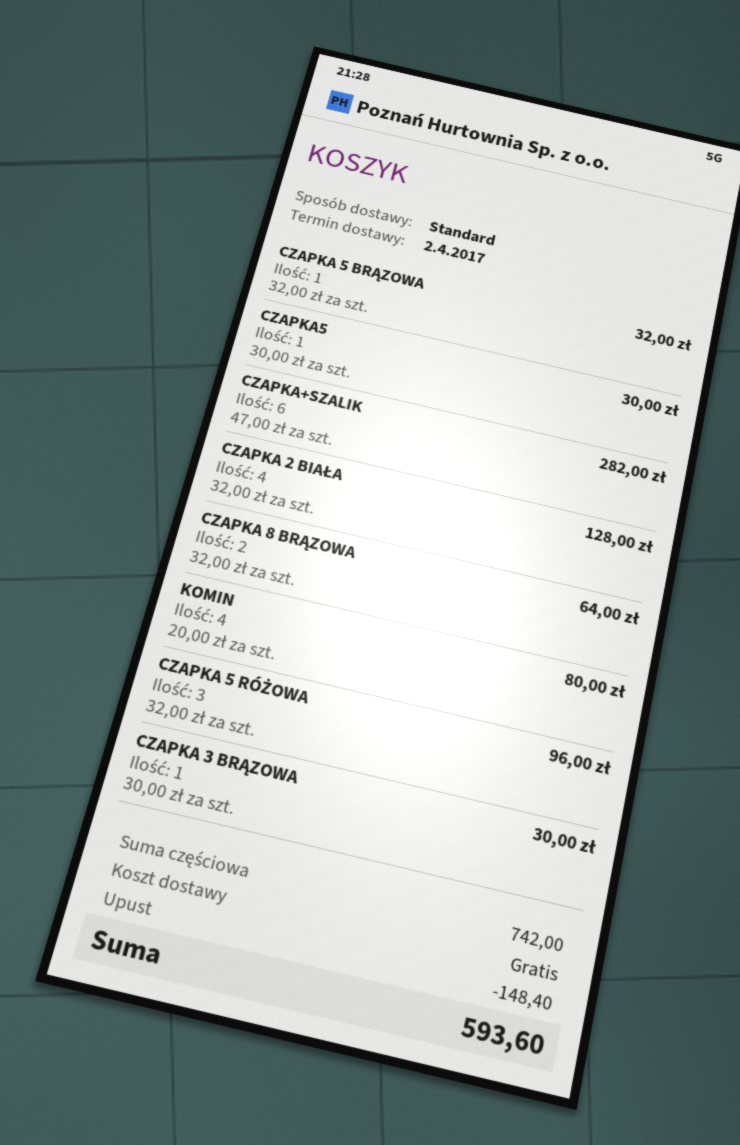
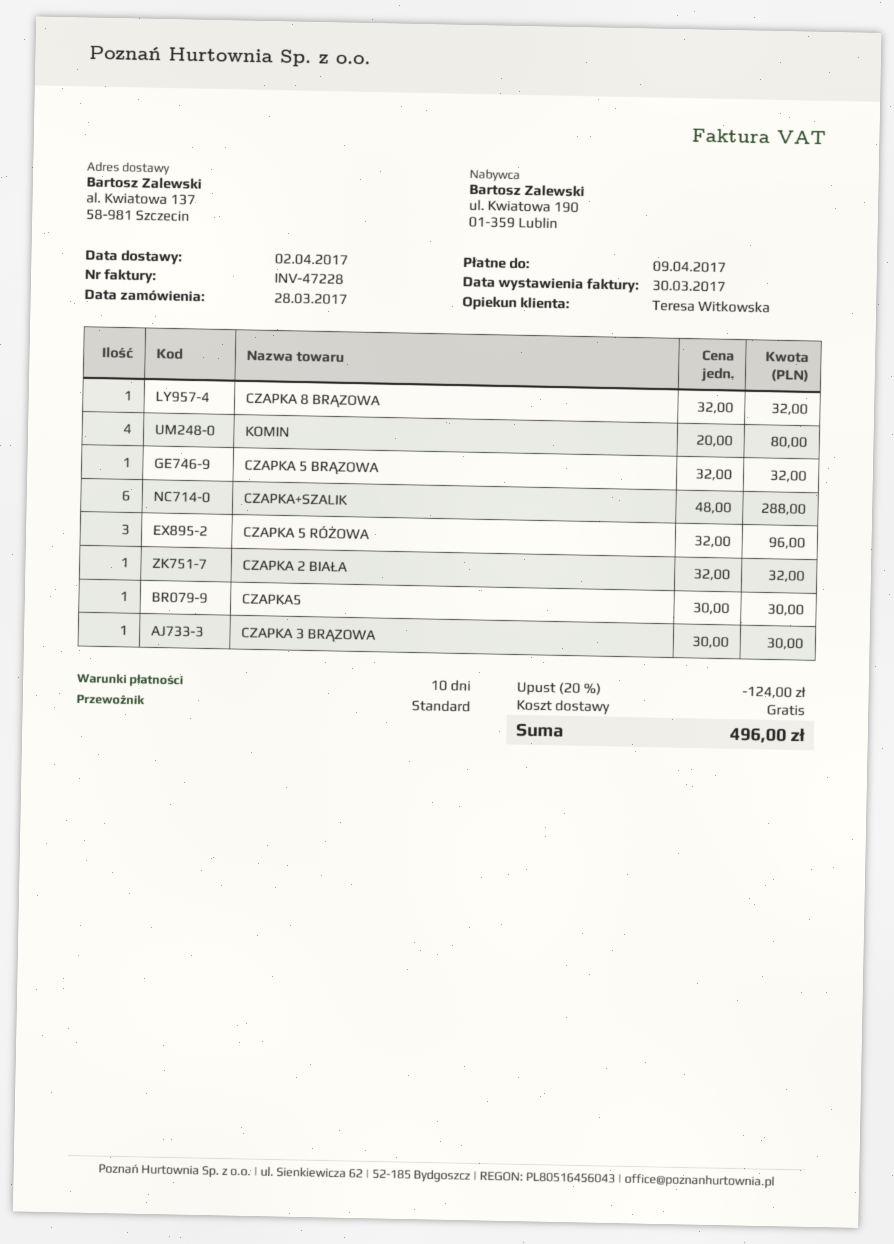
CZAPKA+SZALIK: 6 x 47.00 = 282.00 -> 6 x 48.00 = 288.00
CZAPKA 2 BIAŁA: 4 x 32.00 = 128.00 -> 1 x 32.00 = 32.00
CZAPKA 8 BRĄZOWA: 2 x 32.00 = 64.00 -> 1 x 32.00 = 32.00
discount: 148.40 -> 124.00
total: 593.60 -> 496.00

